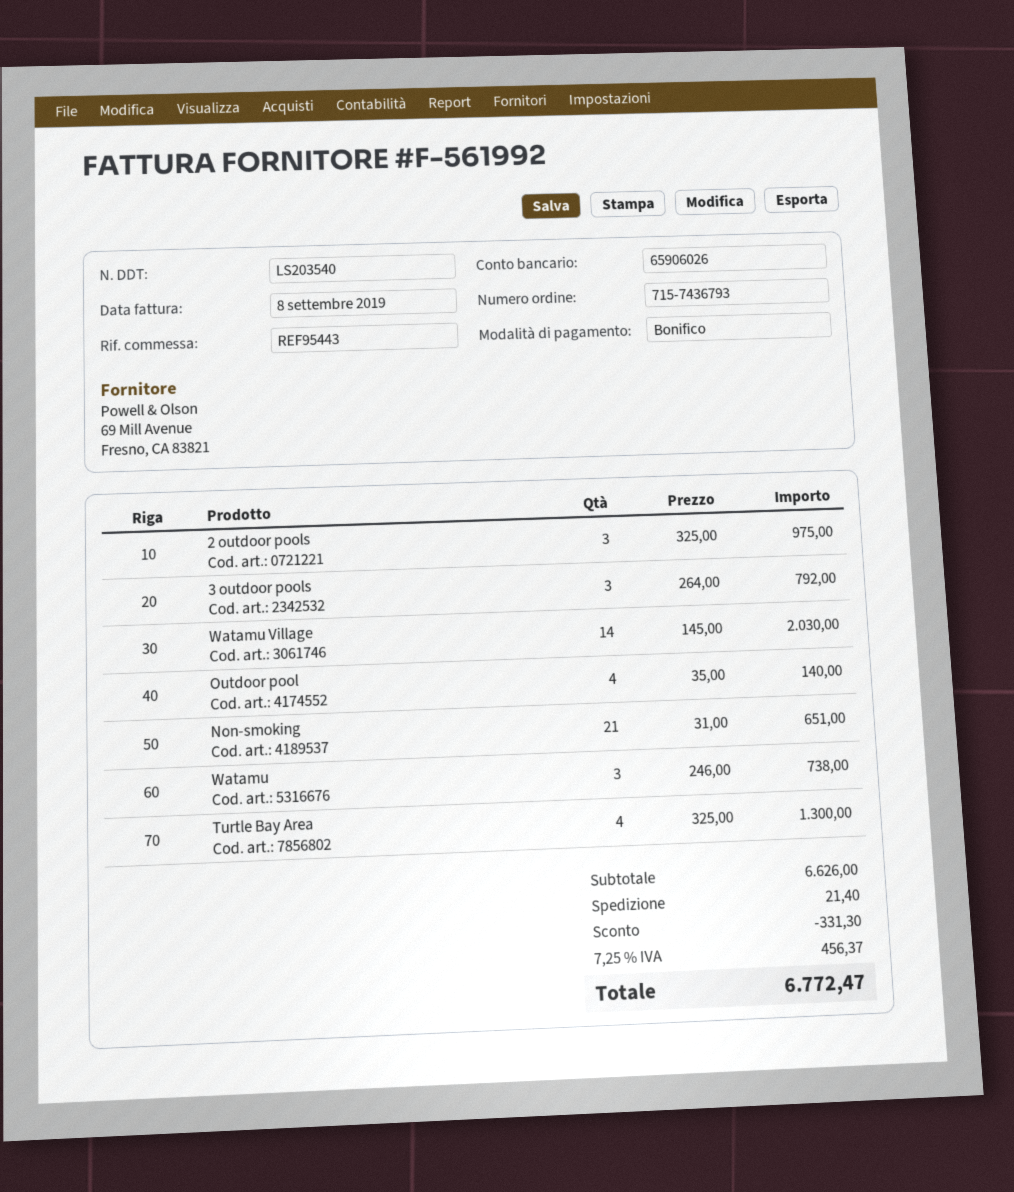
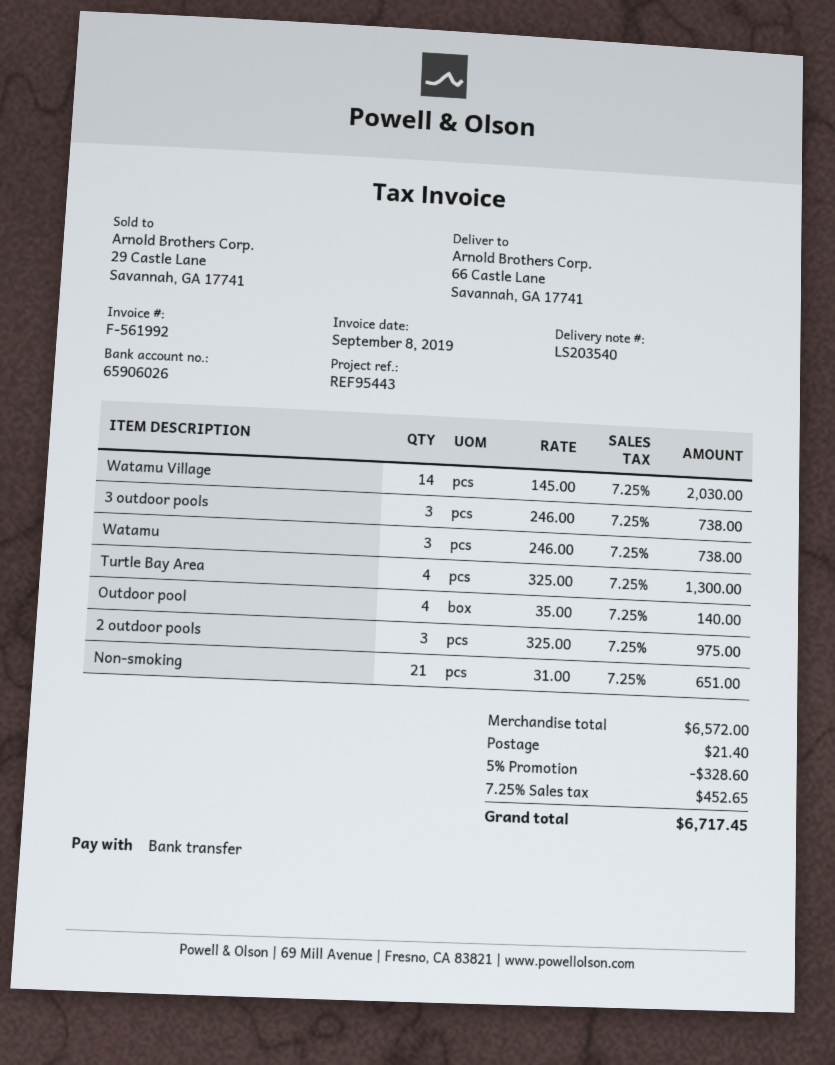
3 outdoor pools: 3 x 264.00 = 792.00 -> 3 x 246.00 = 738.00
subtotal: 6626.00 -> 6572.00
discount: 331.30 -> 328.60
tax: 7.25% = 456.37 -> 7.25% = 452.65
total: 6772.47 -> 6717.45

